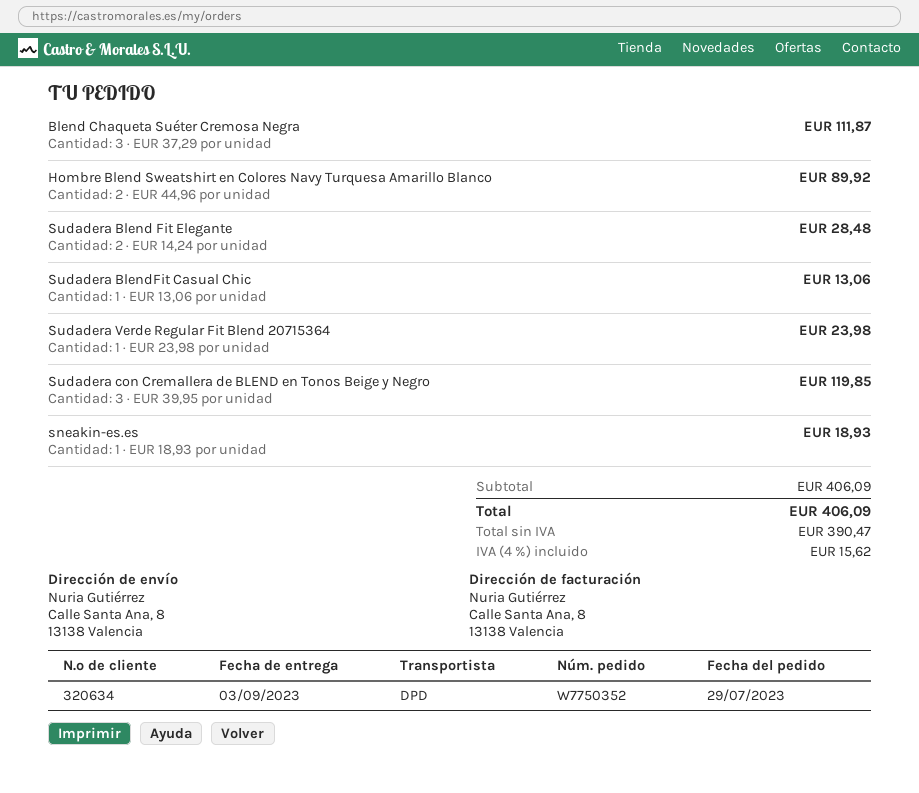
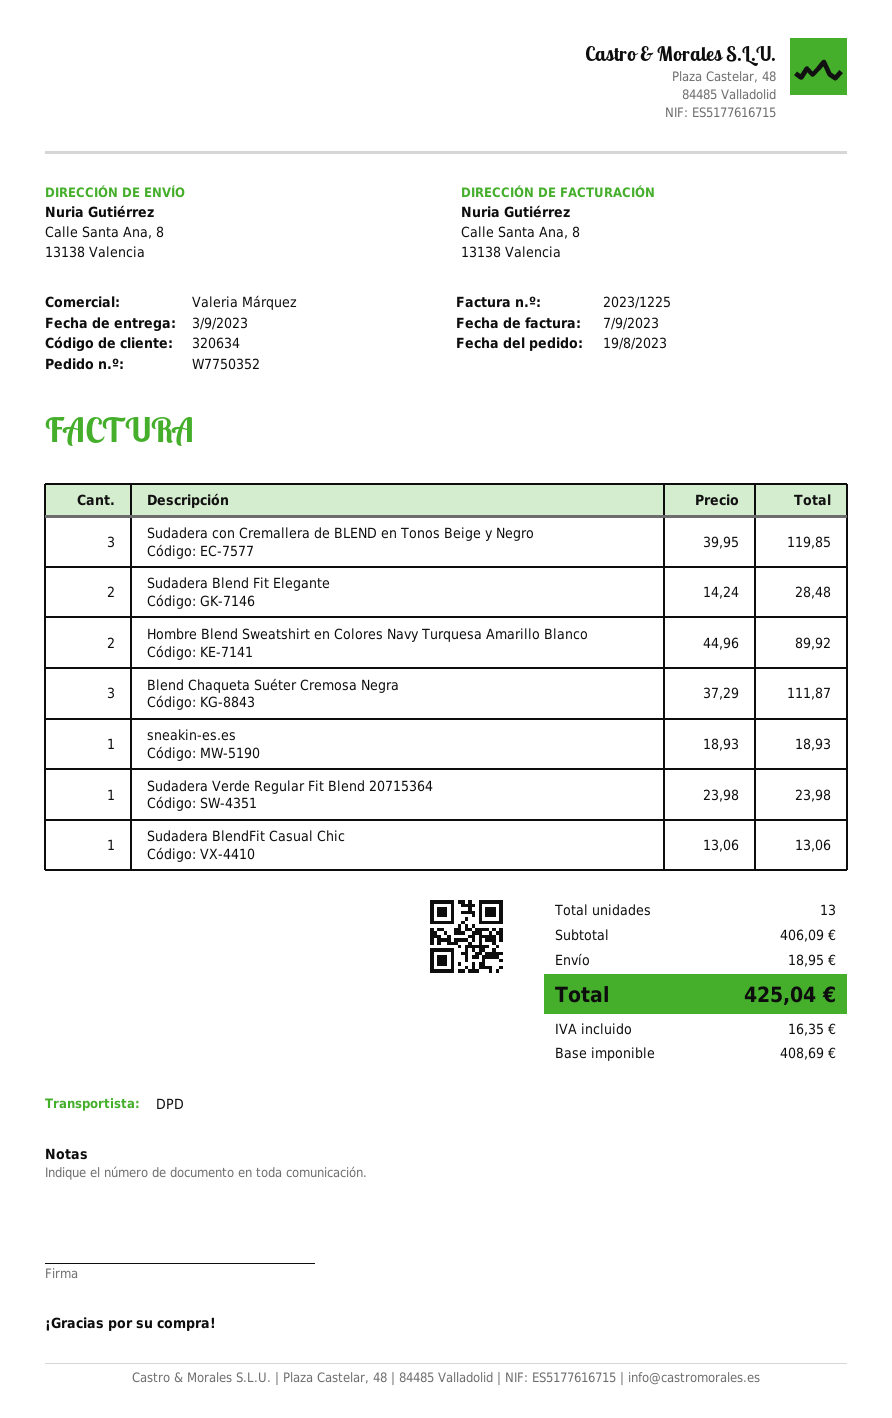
order date: 2023-07-29 -> 2023-08-19
shipping: none -> 18.95
net: 390.47 -> 408.69
tax: 15.62 -> 16.35
total: 406.09 -> 425.04

